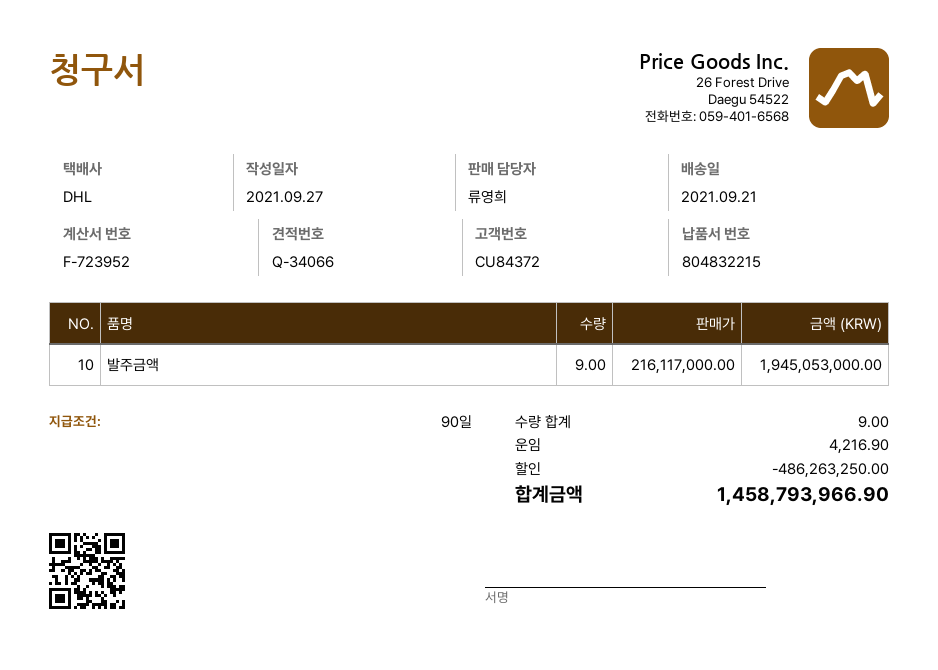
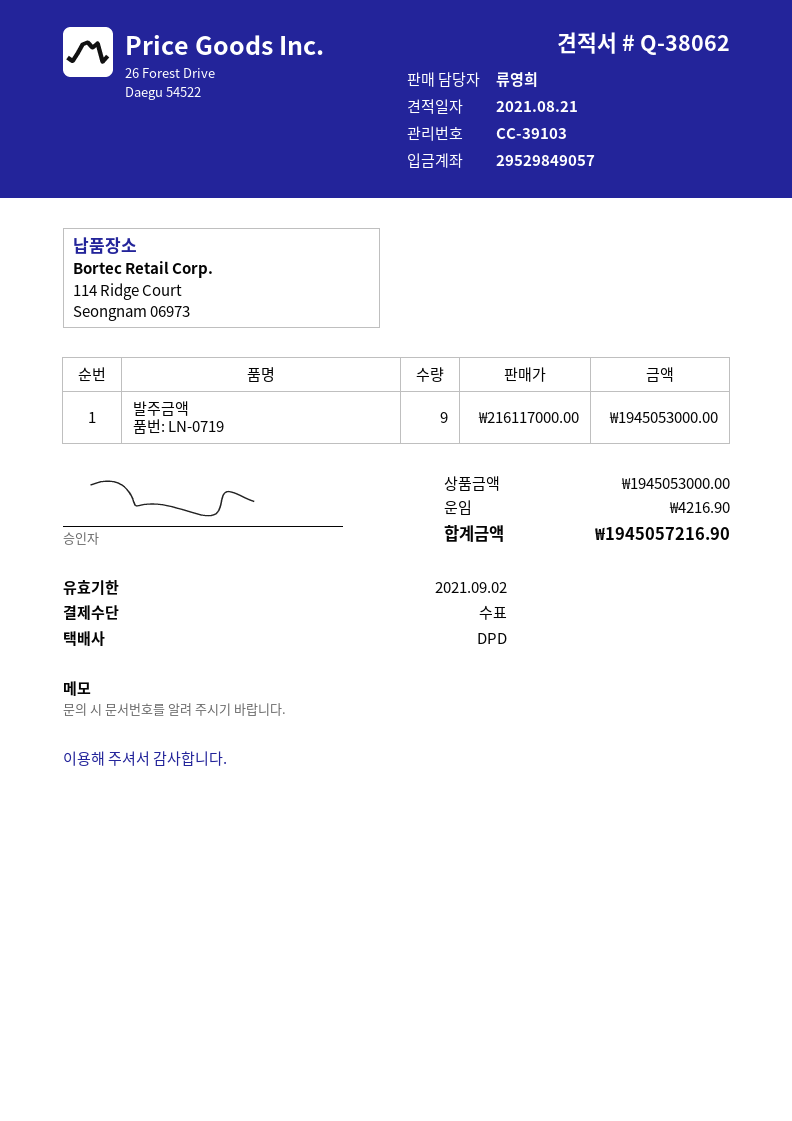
quote number: Q-34066 -> Q-38062
shipping method: DHL -> DPD
discount: 486263250.00 -> none
total: 1458793966.90 -> 1945057216.90

